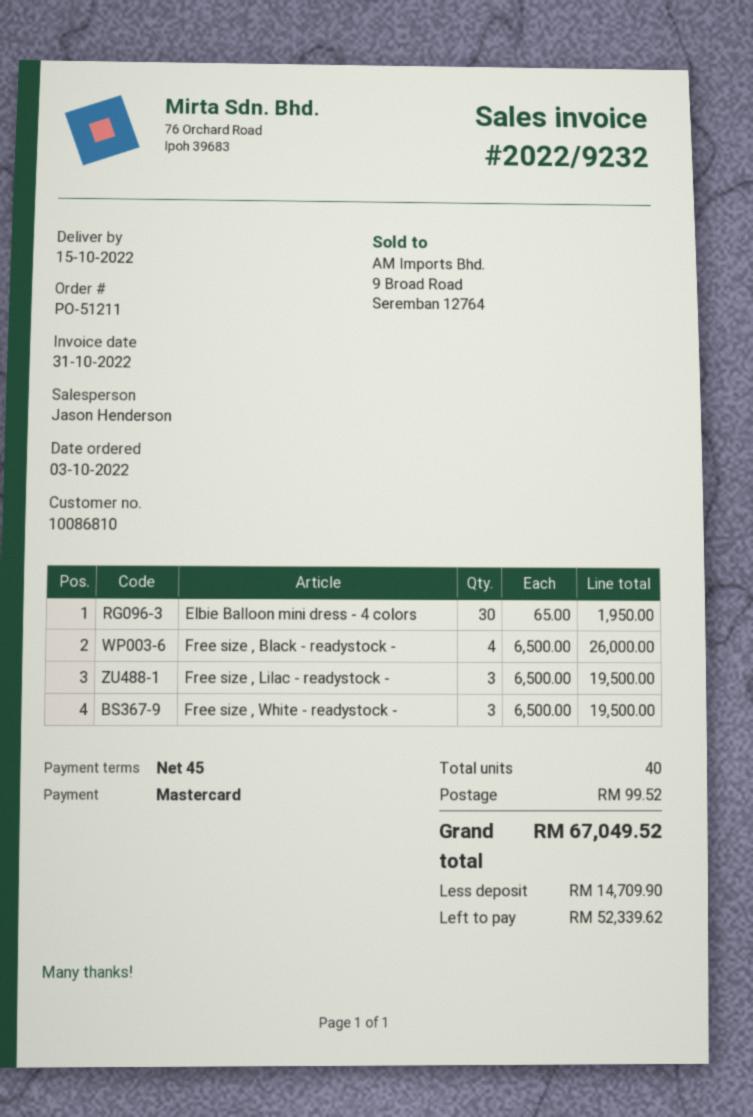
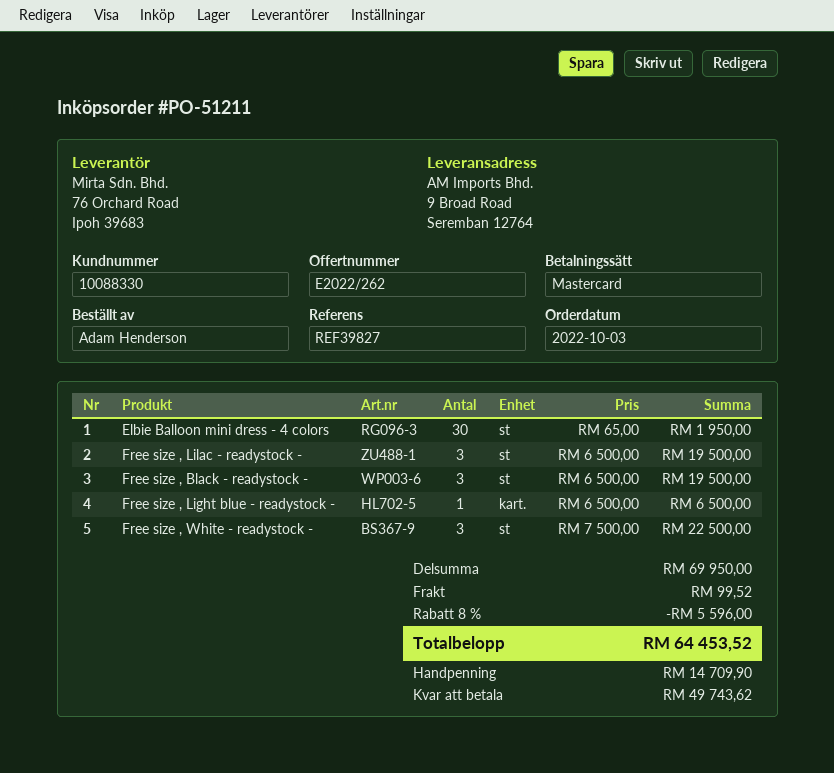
customer number: 10086810 -> 10088330
Free size , Black - readystock -: 4 x 6500.00 = 26000.00 -> 3 x 6500.00 = 19500.00
Free size , White - readystock -: 3 x 6500.00 = 19500.00 -> 3 x 7500.00 = 22500.00
Free size , Light blue - readystock -: none -> 1 x 6500.00 = 6500.00
discount: none -> 8% = 5596.00
total: 67049.52 -> 64453.52
balance: 52339.62 -> 49743.62

